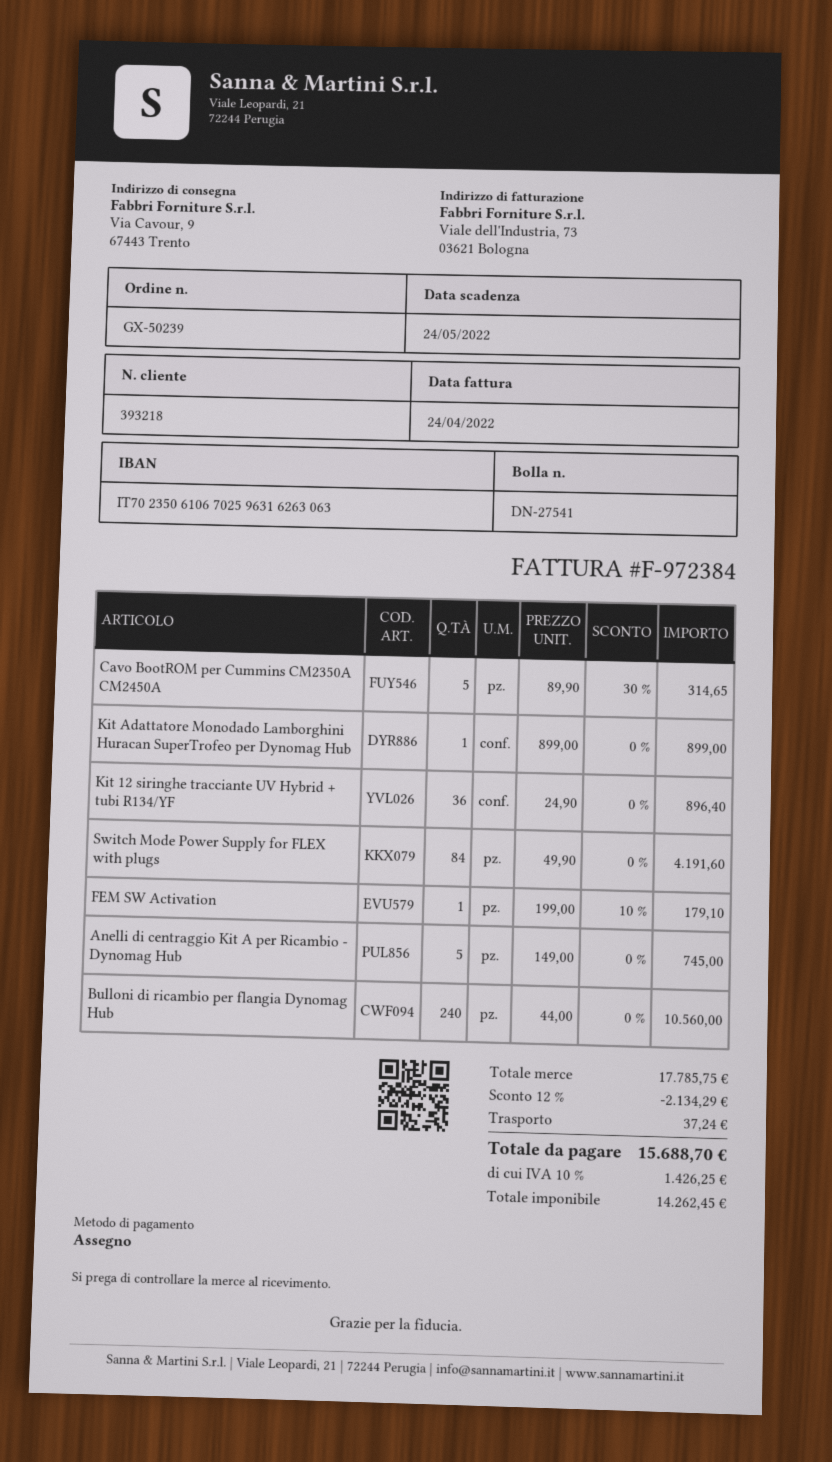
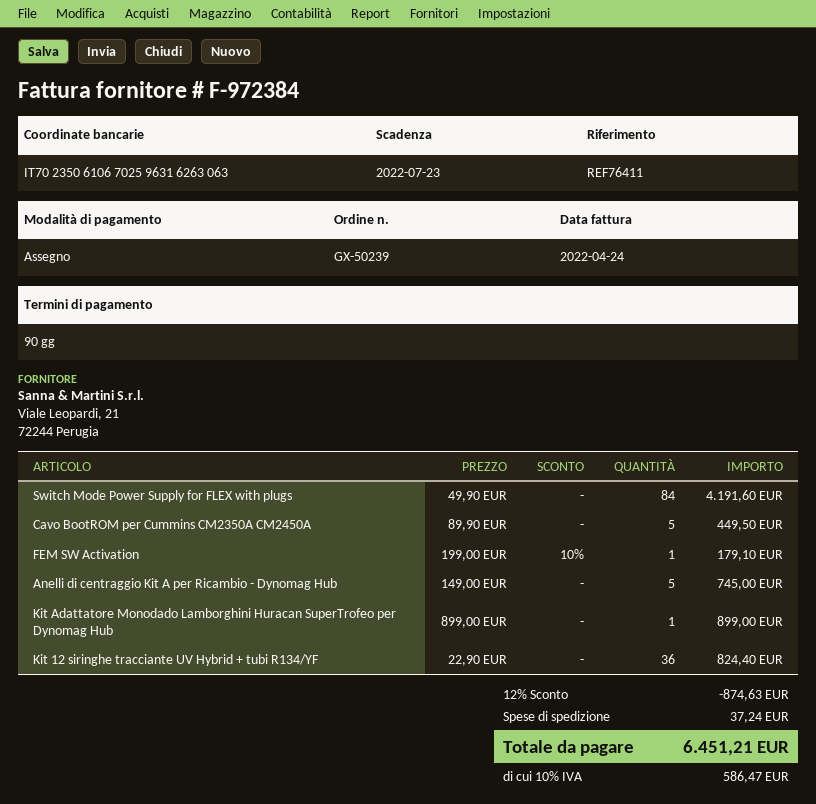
due date: 2022-05-24 -> 2022-07-23
Cavo BootROM per Cummins CM2350A CM2450A: 5 x 89.90 - 30% = 314.65 -> 5 x 89.90 = 449.50
Kit 12 siringhe tracciante UV Hybrid + tubi R134/YF: 36 x 24.90 = 896.40 -> 36 x 22.90 = 824.40
Bulloni di ricambio per flangia Dynomag Hub: 240 x 44.00 = 10560.00 -> none
discount: 12% = 2134.29 -> 12% = 874.63
tax: 10% = 1426.25 -> 10% = 586.47
total: 15688.70 -> 6451.21

